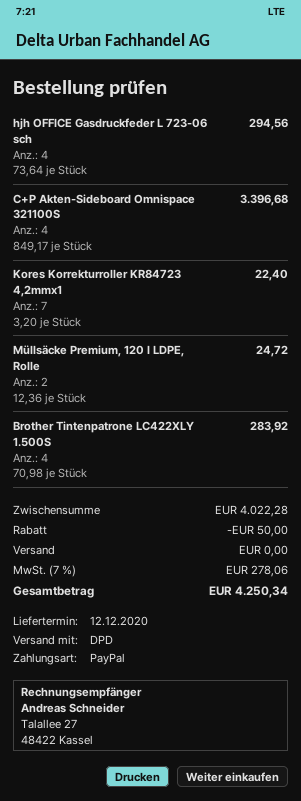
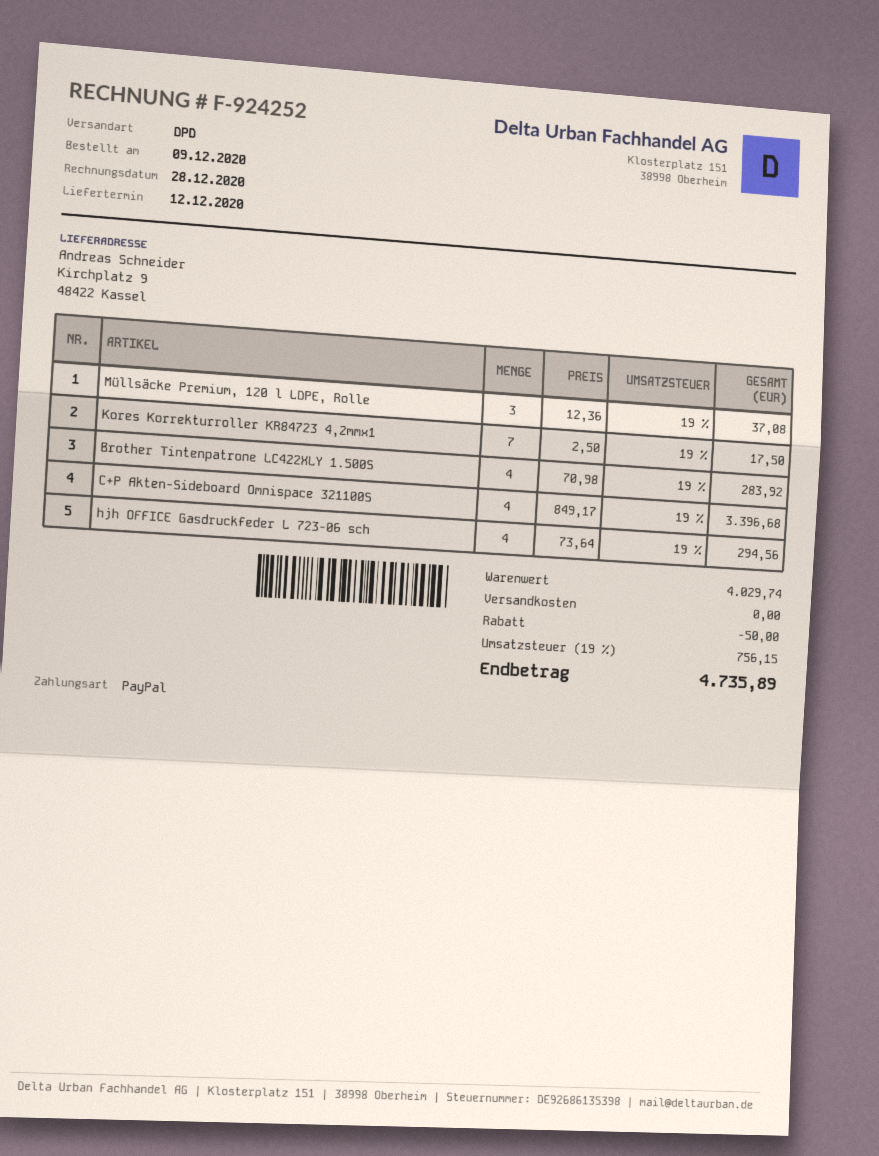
Kores Korrekturroller KR84723 4,2mmx1: 7 x 3.20 = 22.40 -> 7 x 2.50 = 17.50
Müllsäcke Premium, 120 l LDPE, Rolle: 2 x 12.36 = 24.72 -> 3 x 12.36 = 37.08
subtotal: 4022.28 -> 4029.74
tax: 7% = 278.06 -> 19% = 756.15
total: 4250.34 -> 4735.89

